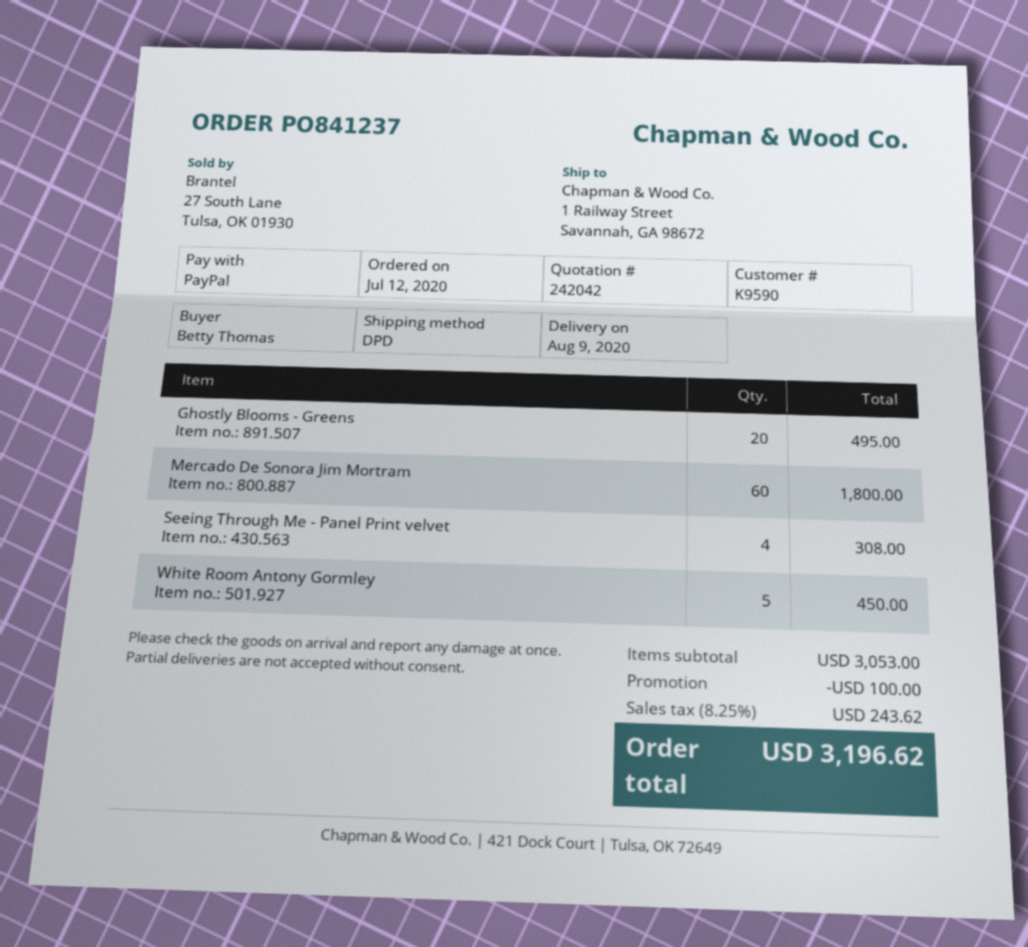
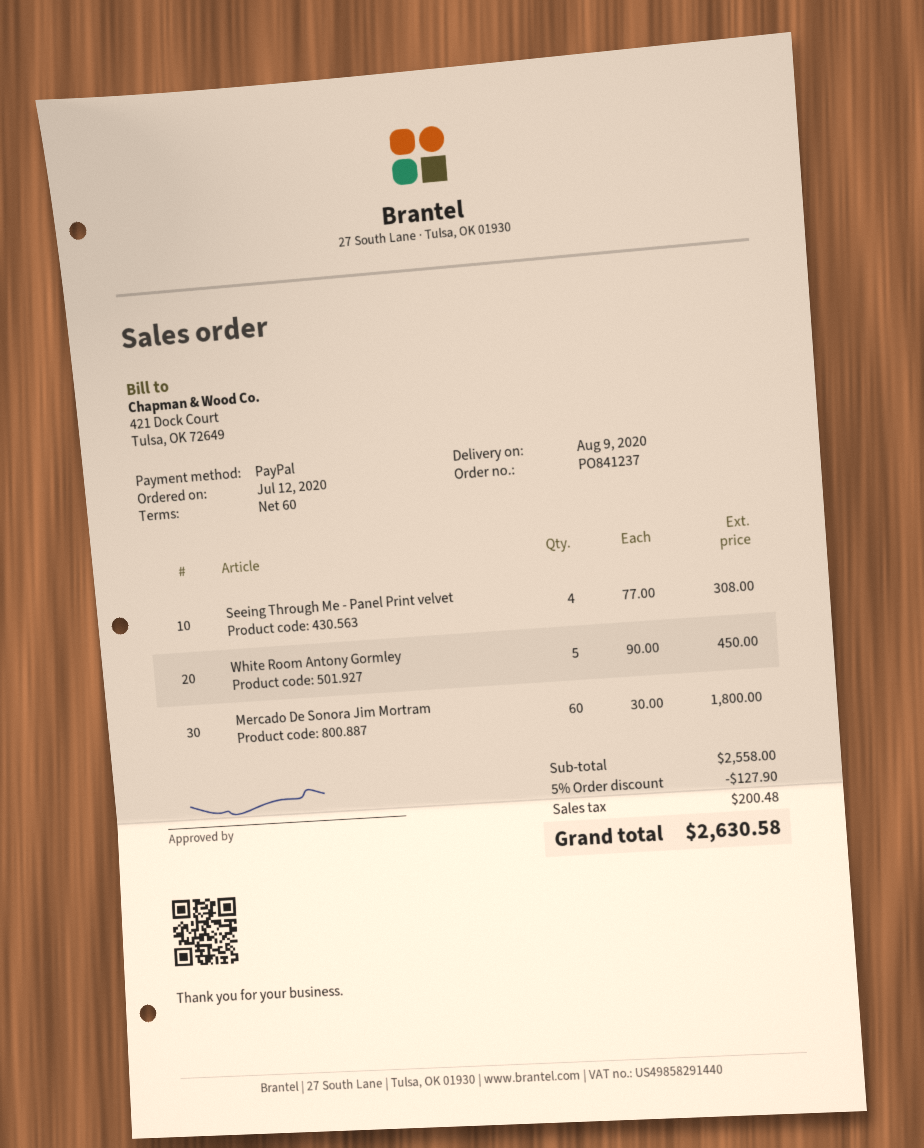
Ghostly Blooms - Greens: 20 for 495.00 -> none
subtotal: 3053.00 -> 2558.00
discount: 100.00 -> 127.90
tax: 243.62 -> 200.48
total: 3196.62 -> 2630.58

